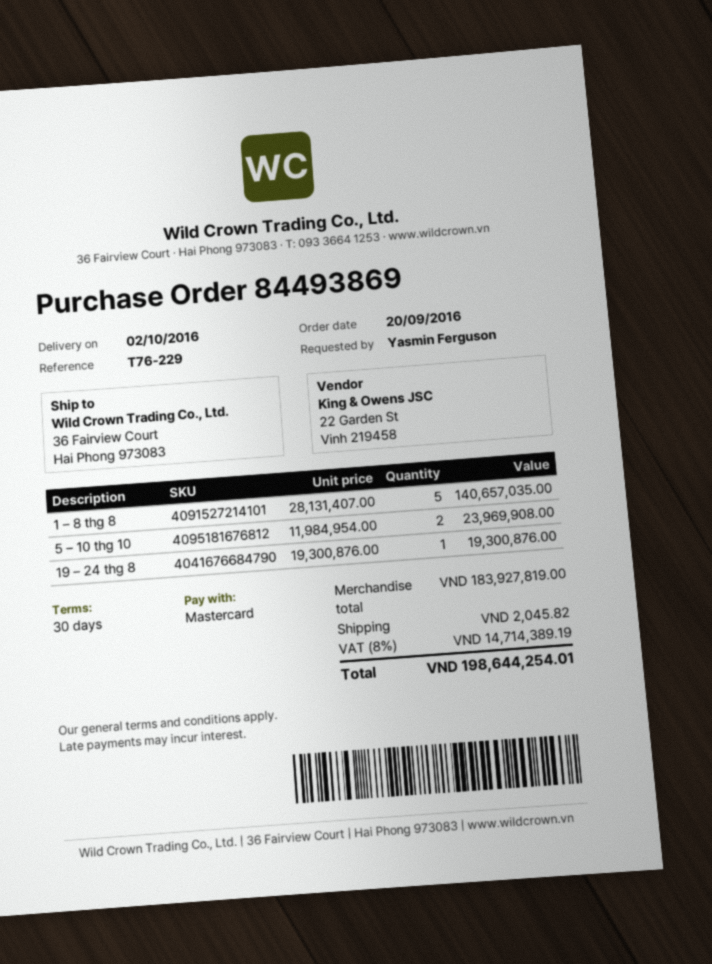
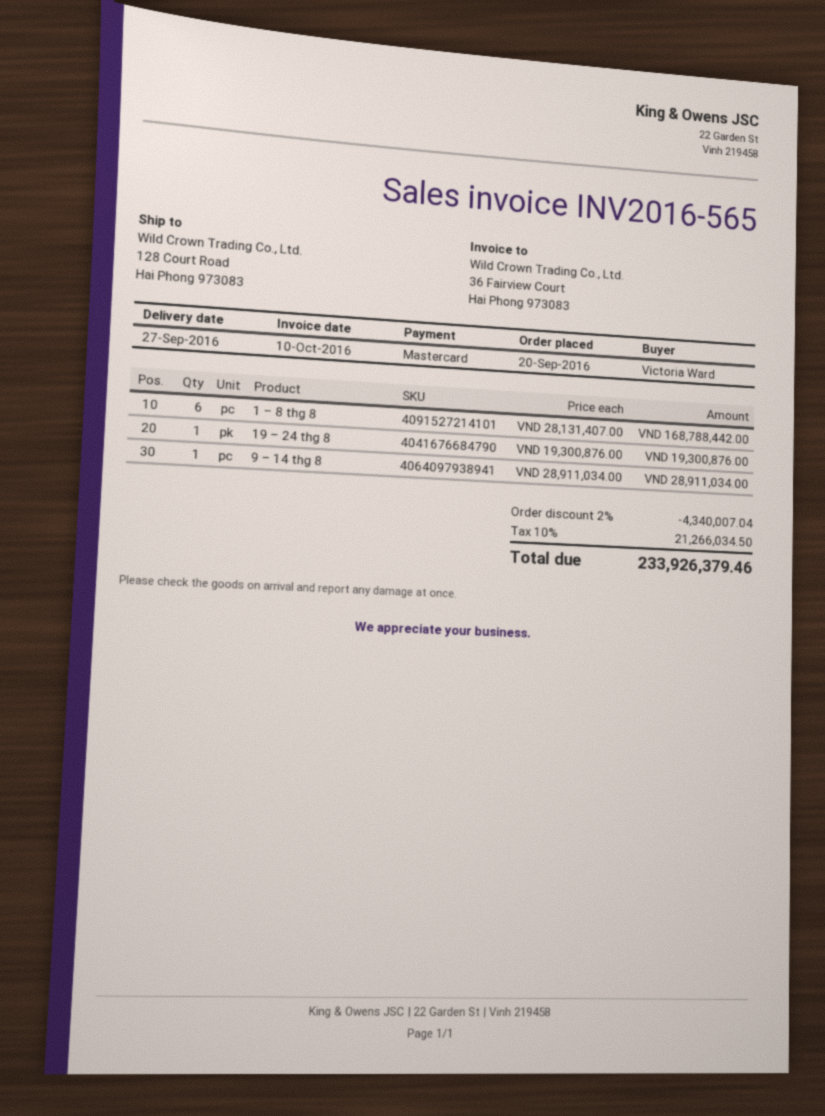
delivery date: 2016-10-02 -> 2016-09-27
ordered by: Yasmin Ferguson -> Victoria Ward
ship to: 36 Fairview Court, Hai Phong 973083 -> 128 Court Road, Hai Phong 973083
1 – 8 thg 8: 5 x 28131407.00 = 140657035.00 -> 6 x 28131407.00 = 168788442.00
5 – 10 thg 10: 2 x 11984954.00 = 23969908.00 -> none
9 – 14 thg 8: none -> 1 x 28911034.00 = 28911034.00
discount: none -> 2% = 4340007.04
shipping: 2045.82 -> none
tax: 8% = 14714389.19 -> 10% = 21266034.50
total: 198644254.01 -> 233926379.46

